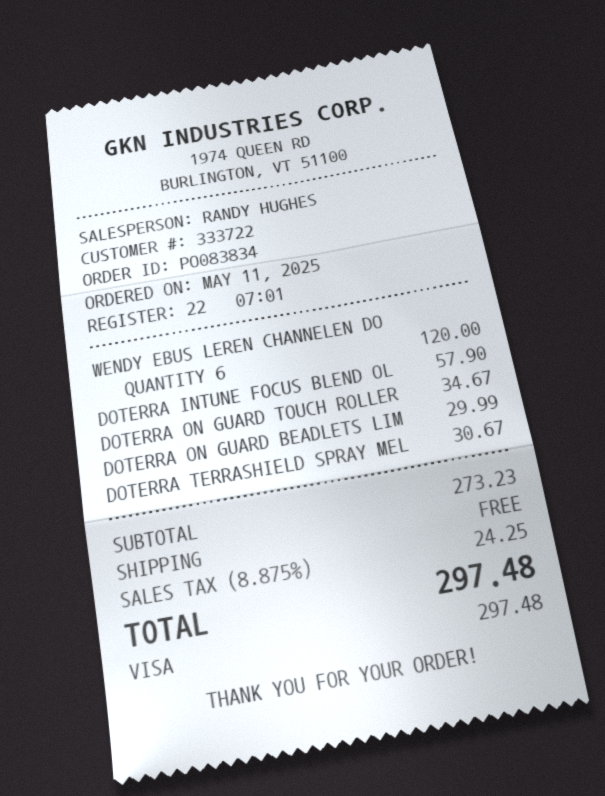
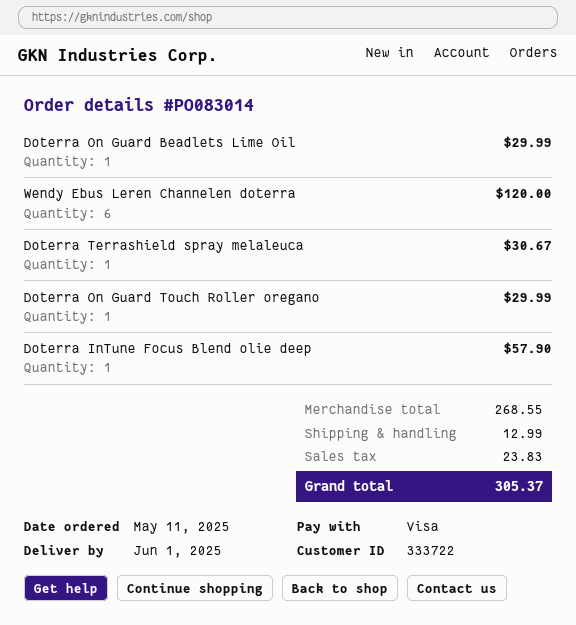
order number: PO083834 -> PO083014
DOTERRA ON GUARD TOUCH ROLLER: 1 for 34.67 -> 1 for 29.99
subtotal: 273.23 -> 268.55
shipping: 0.00 -> 12.99
tax: 24.25 -> 23.83
total: 297.48 -> 305.37

